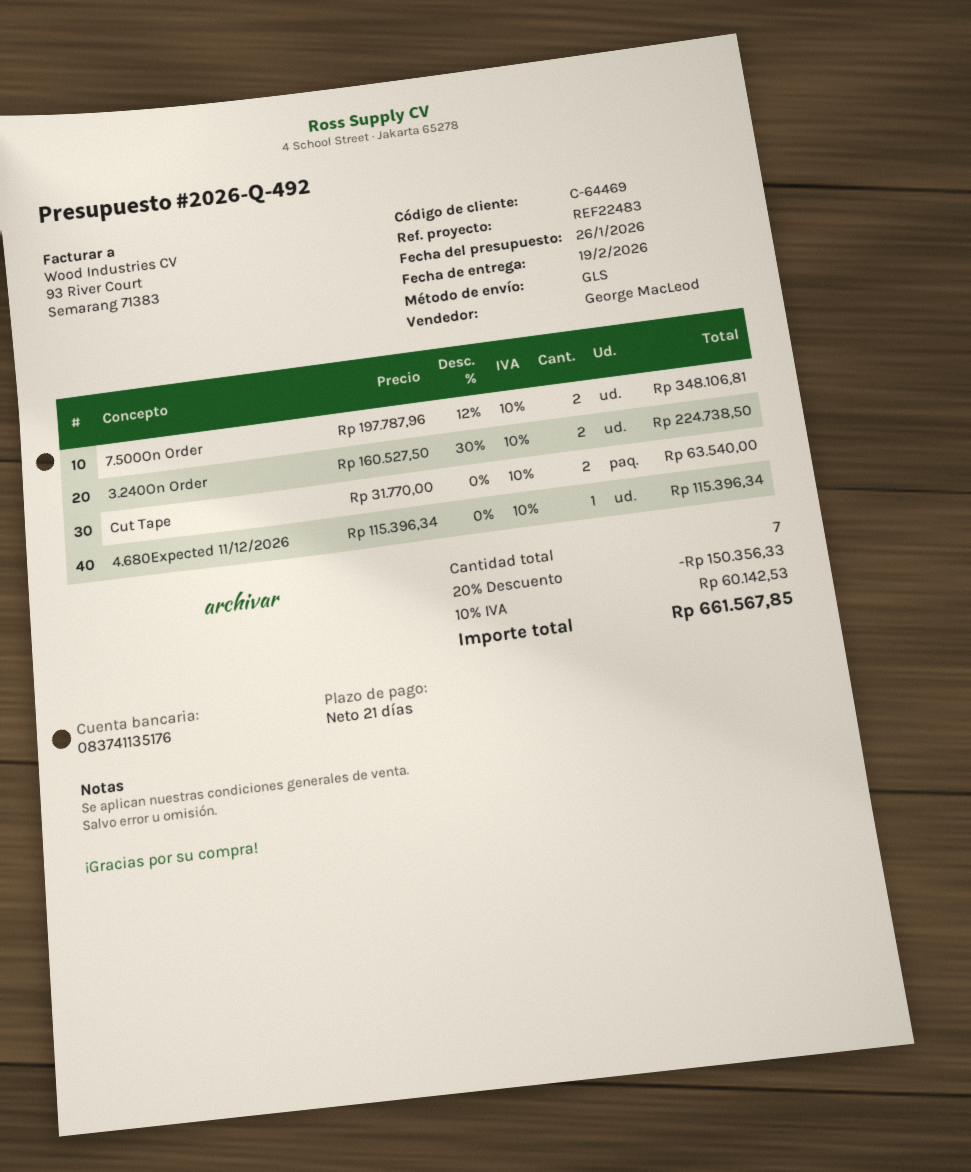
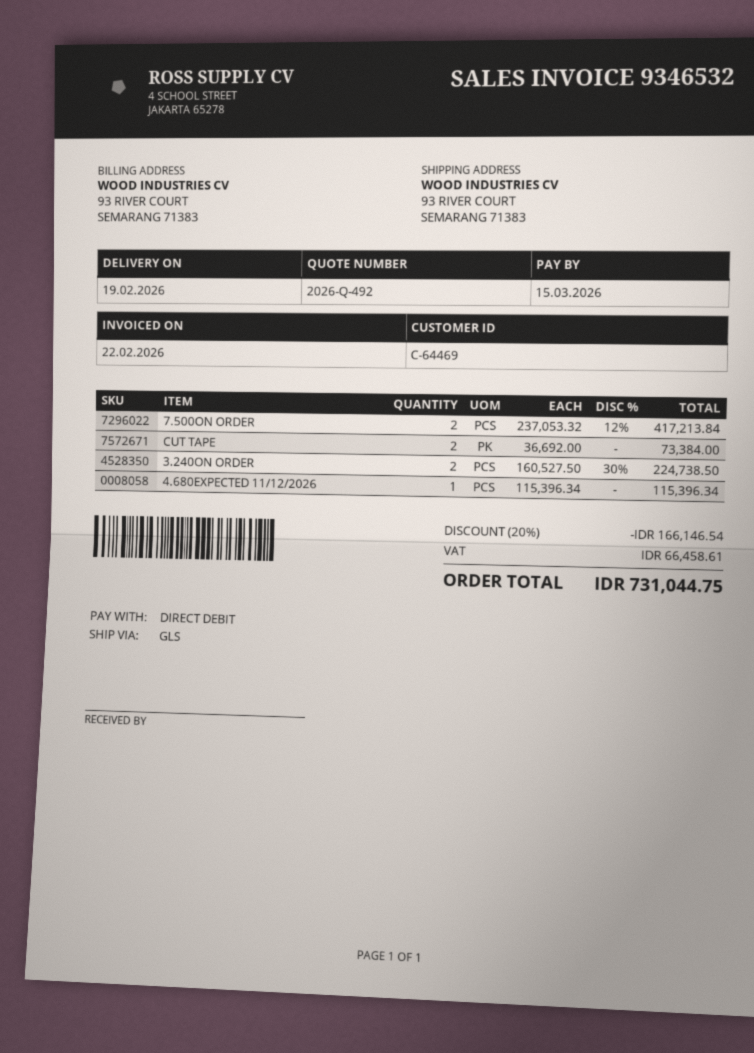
7.500On Order: 2 x 197787.96 - 12% = 348106.81 -> 2 x 237053.32 - 12% = 417213.84
Cut Tape: 2 x 31770.00 = 63540.00 -> 2 x 36692.00 = 73384.00
discount: 20% = 150356.33 -> 20% = 166146.54
tax: 60142.53 -> 66458.61
total: 661567.85 -> 731044.75

